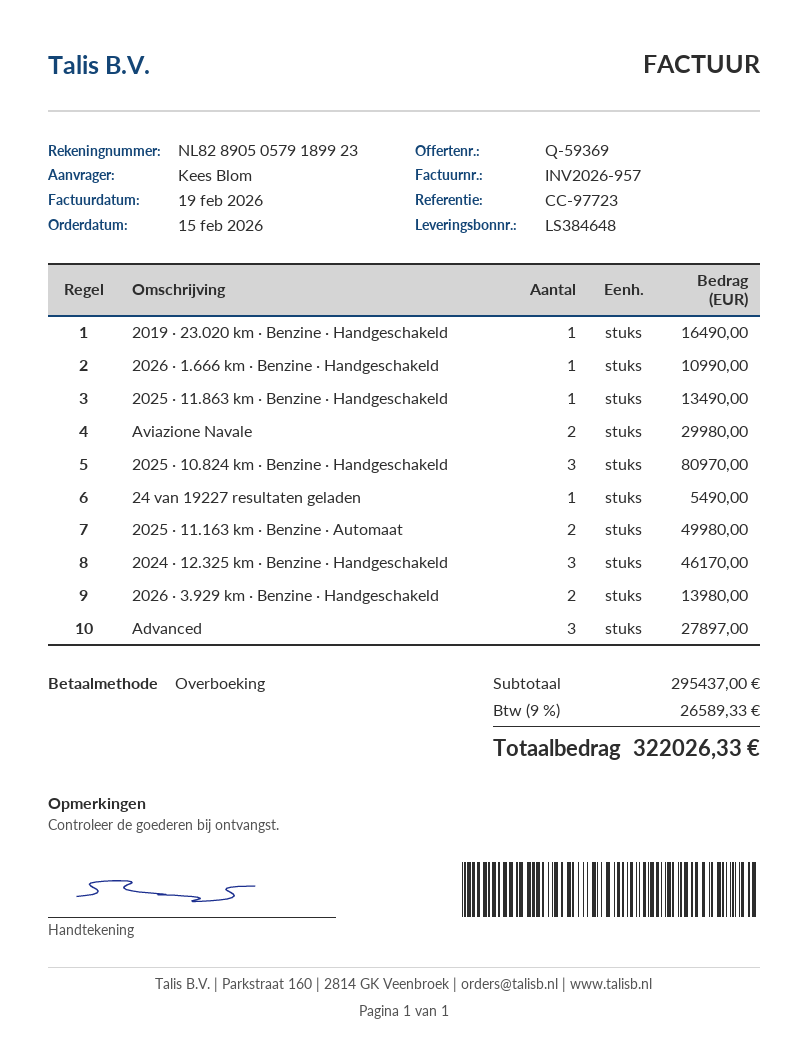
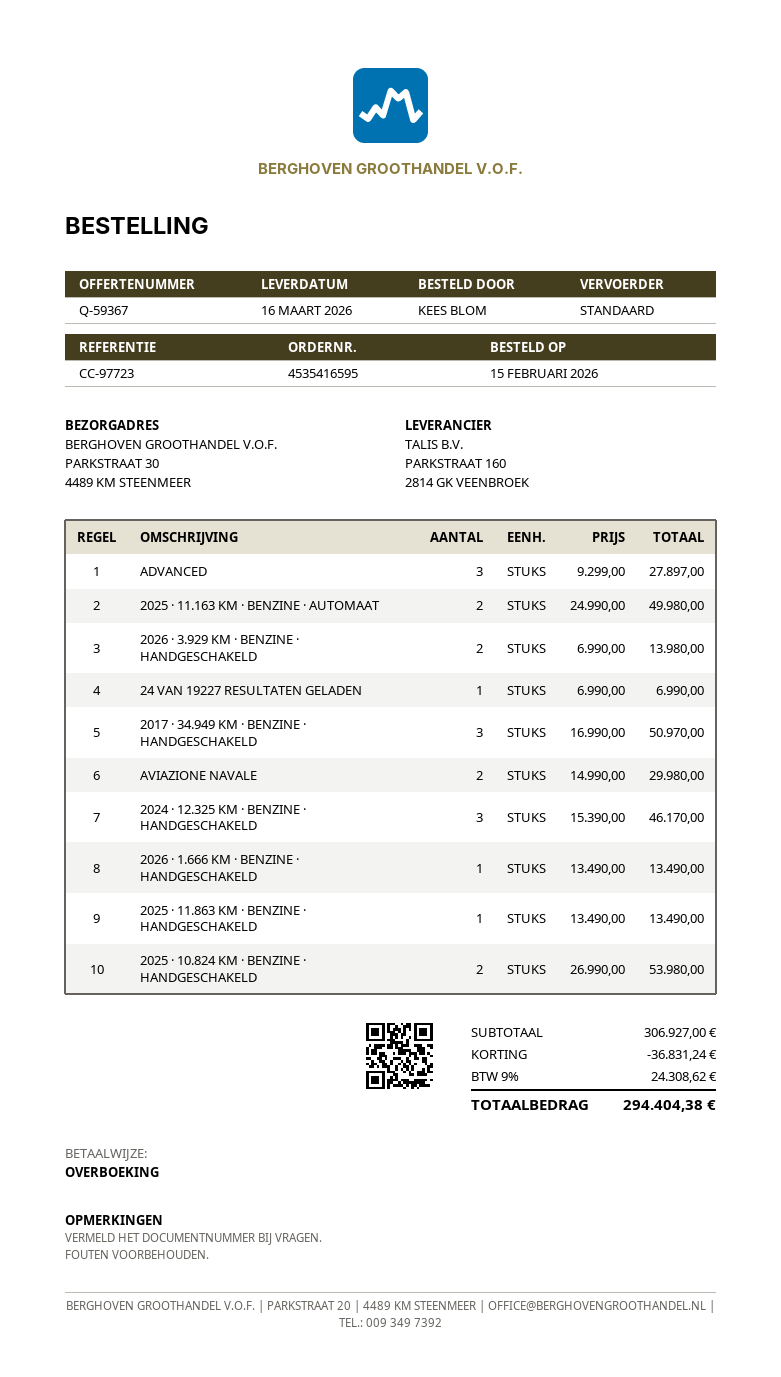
quote number: Q-59369 -> Q-59367
2019 · 23.020 km · Benzine · Handgeschakeld: 1 for 16490.00 -> none
2026 · 1.666 km · Benzine · Handgeschakeld: 1 for 10990.00 -> 1 for 13490.00
2025 · 10.824 km · Benzine · Handgeschakeld: 3 for 80970.00 -> 2 for 53980.00
24 van 19227 resultaten geladen: 1 for 5490.00 -> 1 for 6990.00
2017 · 34.949 KM · BENZINE · HANDGESCHAKELD: none -> 3 for 50970.00
subtotal: 295437.00 -> 306927.00
discount: none -> 36831.24
tax: 9% = 26589.33 -> 9% = 24308.62
total: 322026.33 -> 294404.38

